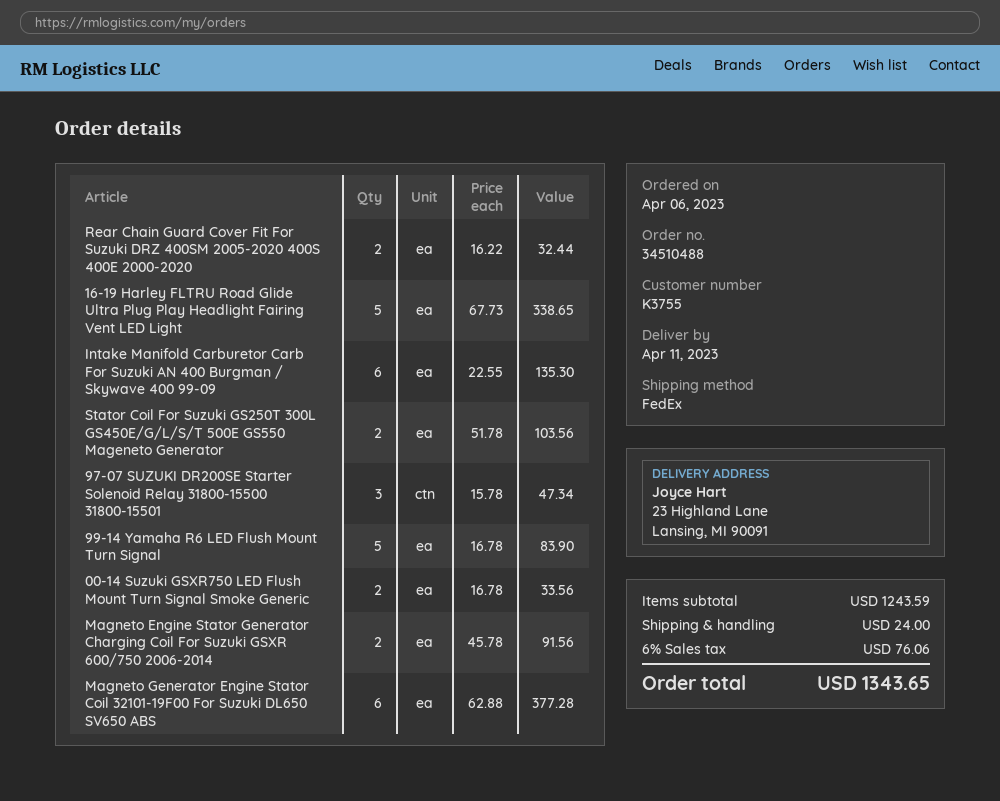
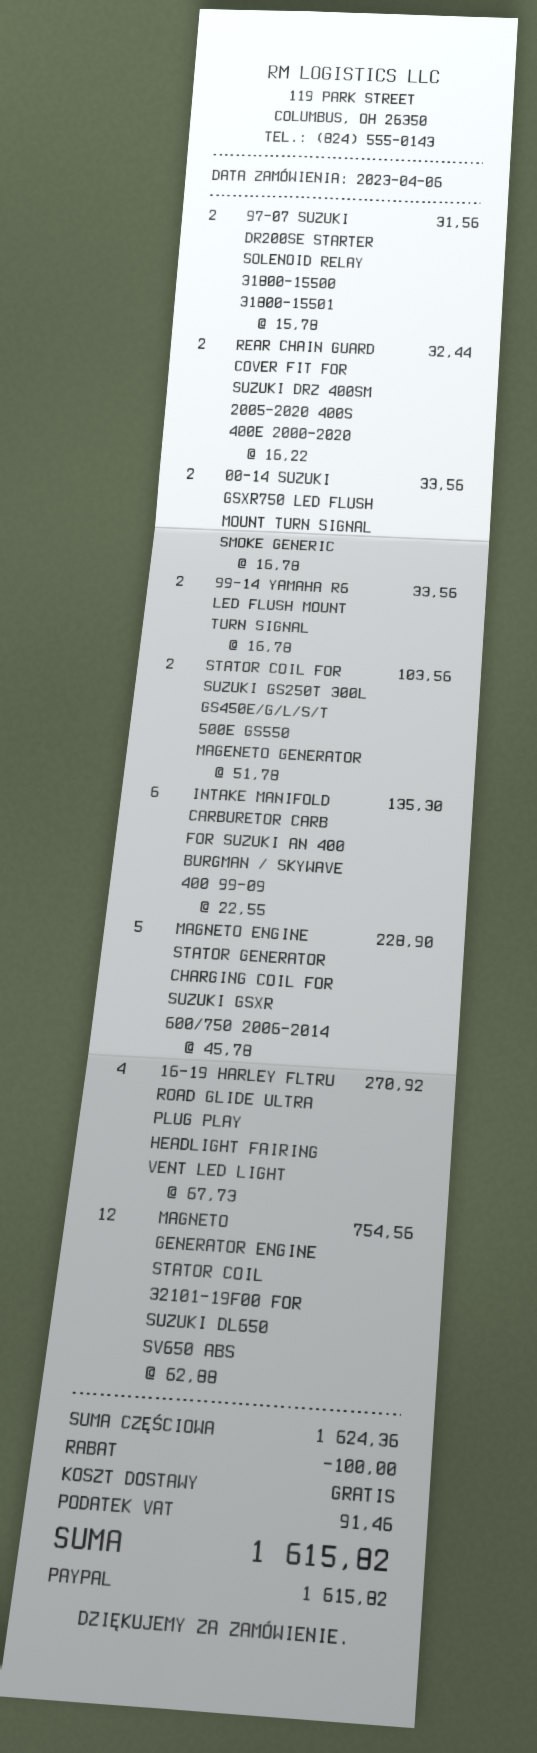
16-19 Harley FLTRU Road Glide Ultra Plug Play Headlight Fairing Vent LED Light: 5 x 67.73 = 338.65 -> 4 x 67.73 = 270.92
97-07 SUZUKI DR200SE Starter Solenoid Relay 31800-15500 31800-15501: 3 x 15.78 = 47.34 -> 2 x 15.78 = 31.56
99-14 Yamaha R6 LED Flush Mount Turn Signal: 5 x 16.78 = 83.90 -> 2 x 16.78 = 33.56
Magneto Engine Stator Generator Charging Coil For Suzuki GSXR 600/750 2006-2014: 2 x 45.78 = 91.56 -> 5 x 45.78 = 228.90
Magneto Generator Engine Stator Coil 32101-19F00 For Suzuki DL650 SV650 ABS: 6 x 62.88 = 377.28 -> 12 x 62.88 = 754.56
subtotal: 1243.59 -> 1624.36
discount: none -> 100.00
shipping: 24.00 -> 0.00
tax: 76.06 -> 91.46
total: 1343.65 -> 1615.82

